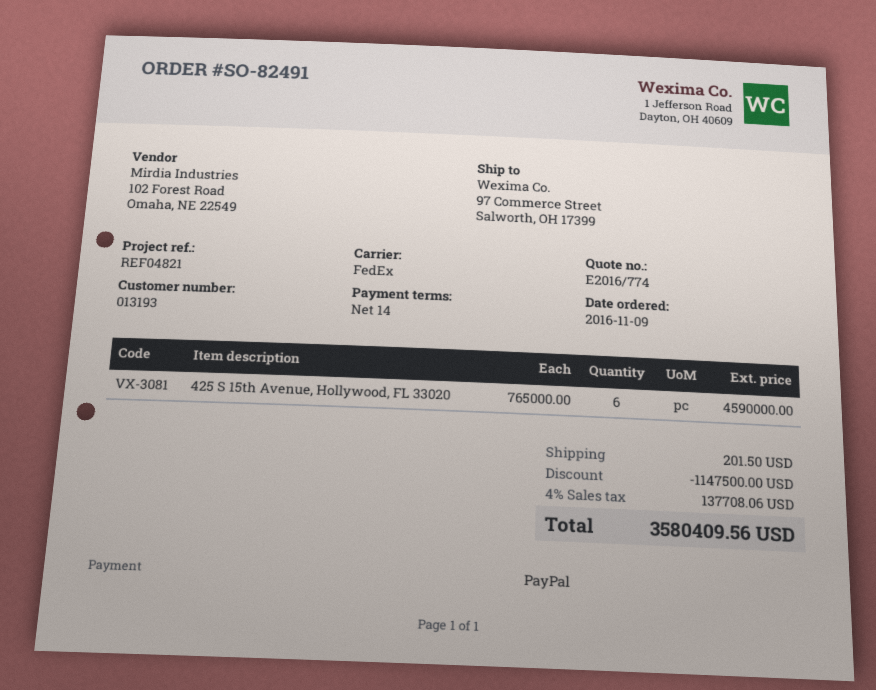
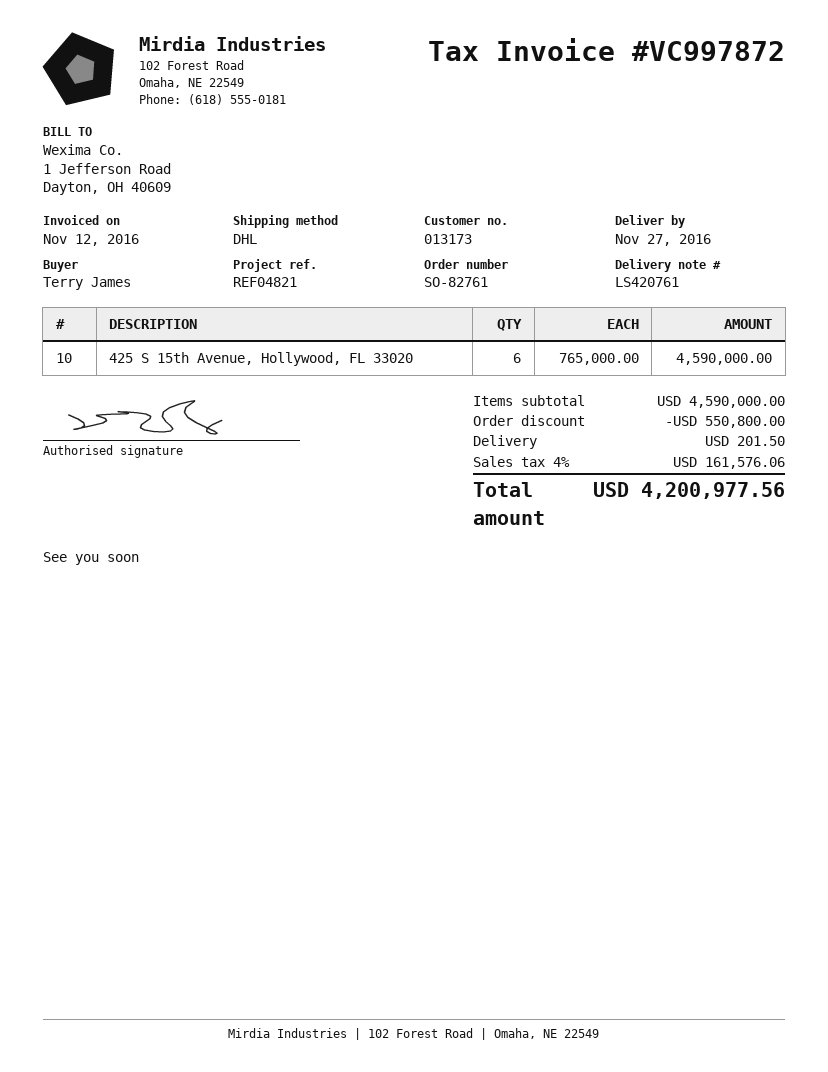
order number: SO-82491 -> SO-82761
customer number: 013193 -> 013173
shipping method: FedEx -> DHL
discount: 1147500.00 -> 550800.00
tax: 4% = 137708.06 -> 4% = 161576.06
total: 3580409.56 -> 4200977.56

